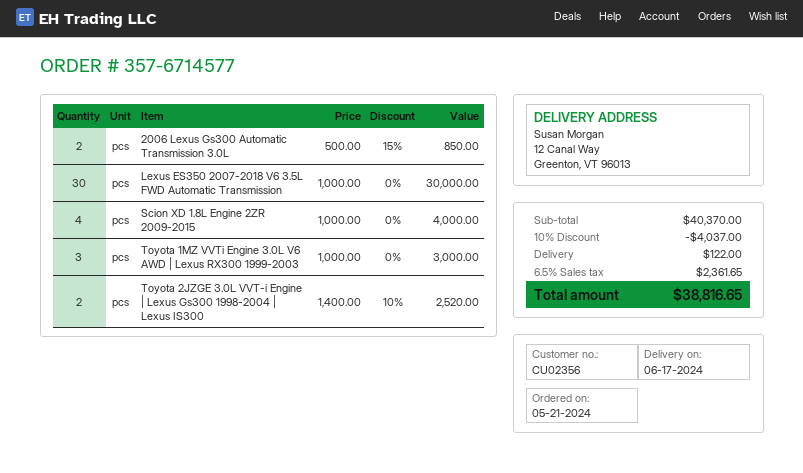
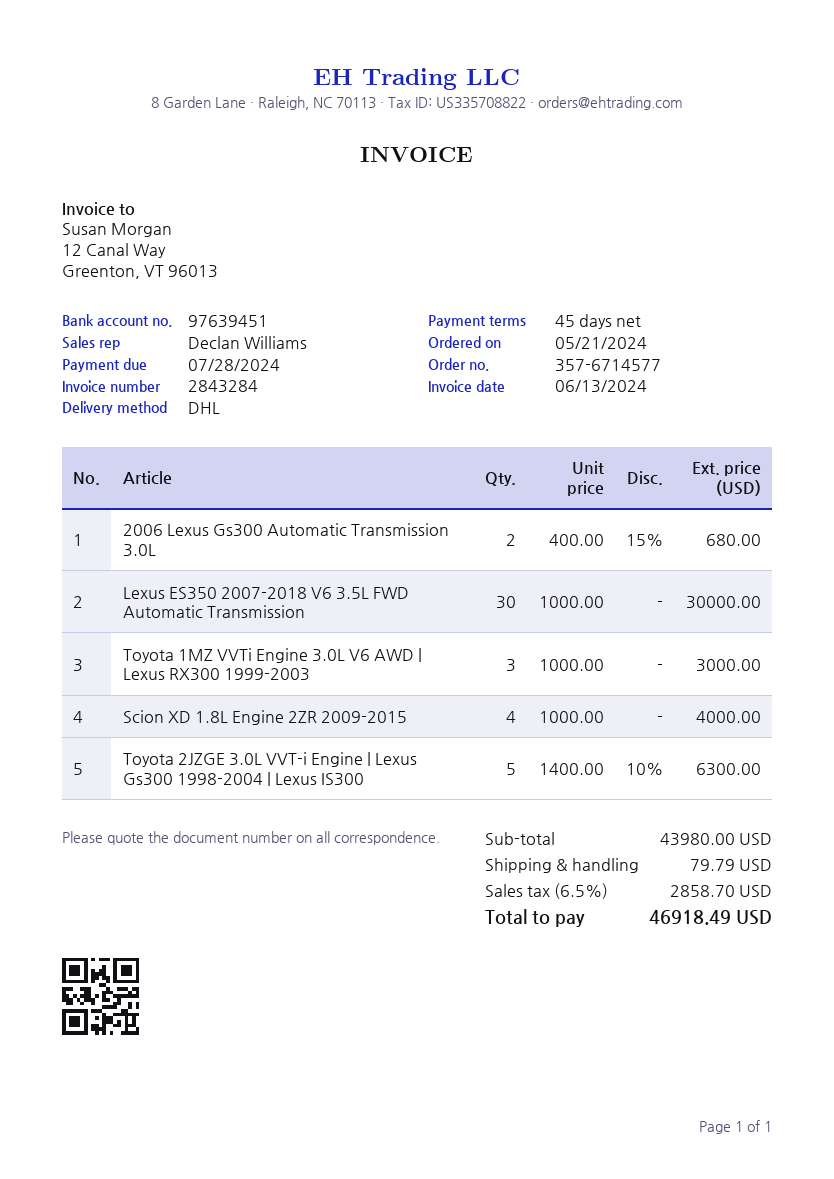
2006 Lexus Gs300 Automatic Transmission 3.0L: 2 x 500.00 - 15% = 850.00 -> 2 x 400.00 - 15% = 680.00
Toyota 2JZGE 3.0L VVT-i Engine | Lexus Gs300 1998-2004 | Lexus IS300: 2 x 1400.00 - 10% = 2520.00 -> 5 x 1400.00 - 10% = 6300.00
subtotal: 40370.00 -> 43980.00
discount: 10% = 4037.00 -> none
shipping: 122.00 -> 79.79
tax: 6.5% = 2361.65 -> 6.5% = 2858.70
total: 38816.65 -> 46918.49

